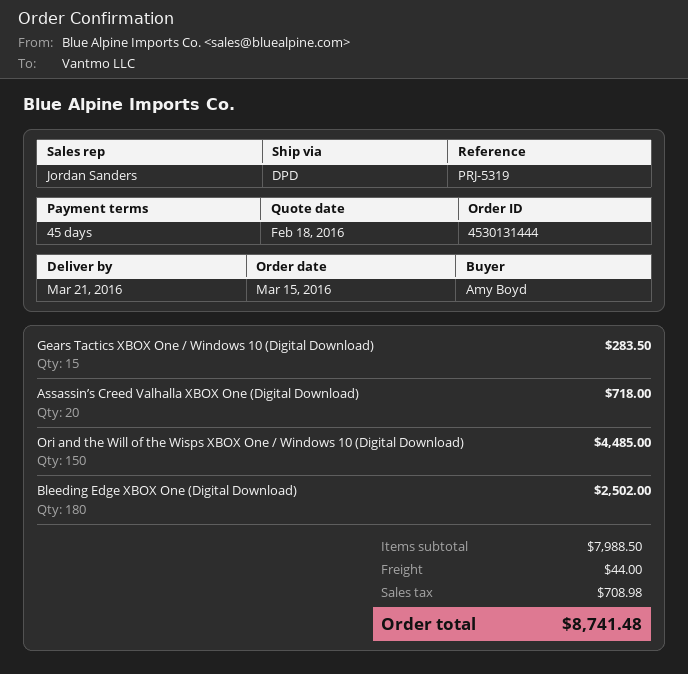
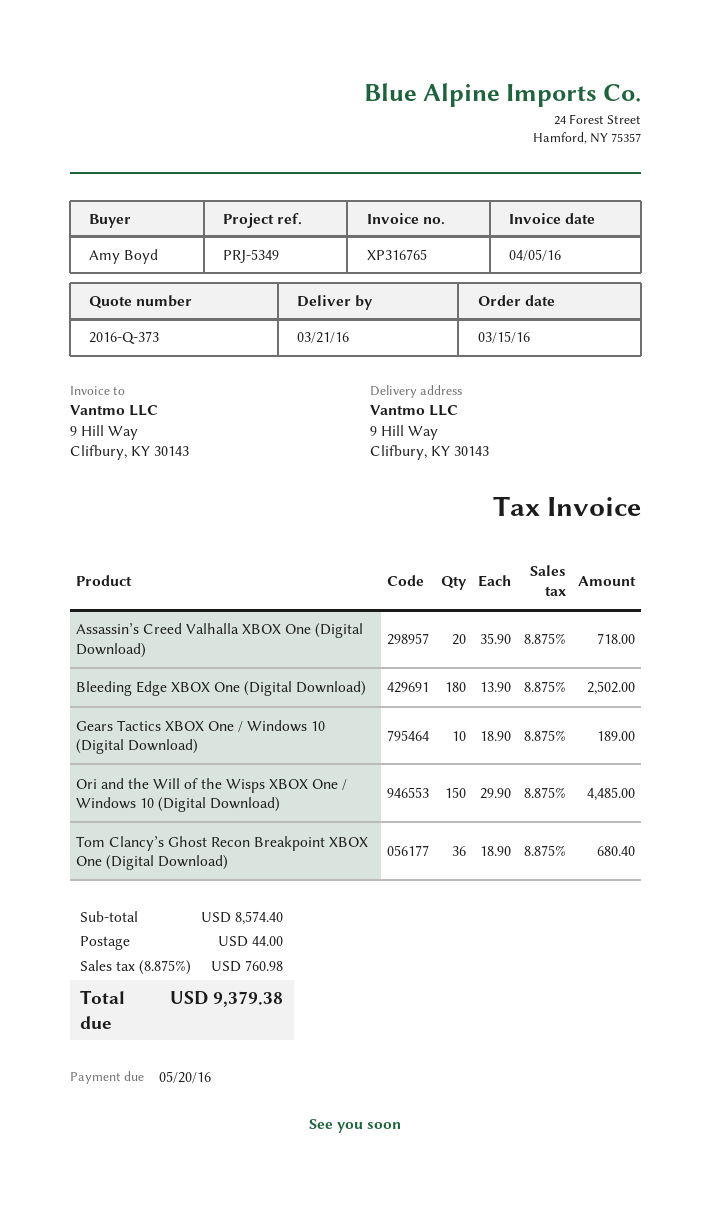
reference: PRJ-5319 -> PRJ-5349
Gears Tactics XBOX One / Windows 10 (Digital Download): 15 for 283.50 -> 10 for 189.00
Tom Clancy’s Ghost Recon Breakpoint XBOX One (Digital Download): none -> 36 for 680.40
subtotal: 7988.50 -> 8574.40
tax: 708.98 -> 760.98
total: 8741.48 -> 9379.38

